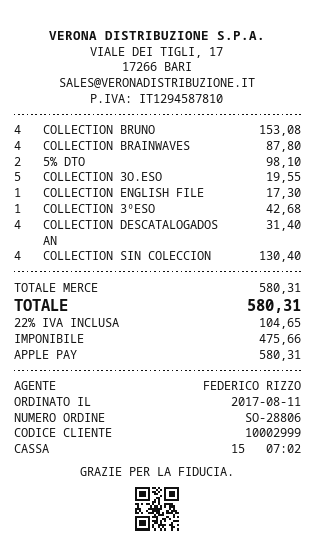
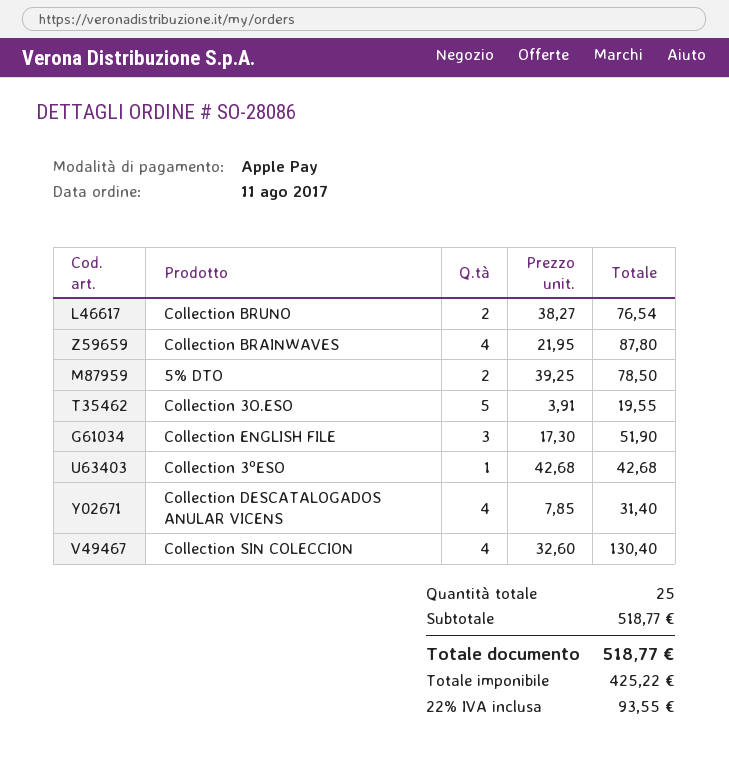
order number: SO-28806 -> SO-28086
COLLECTION BRUNO: 4 for 153.08 -> 2 for 76.54
5% DTO: 2 for 98.10 -> 2 for 78.50
COLLECTION ENGLISH FILE: 1 for 17.30 -> 3 for 51.90
subtotal: 580.31 -> 518.77
net: 475.66 -> 425.22
tax: 22% = 104.65 -> 22% = 93.55
total: 580.31 -> 518.77

